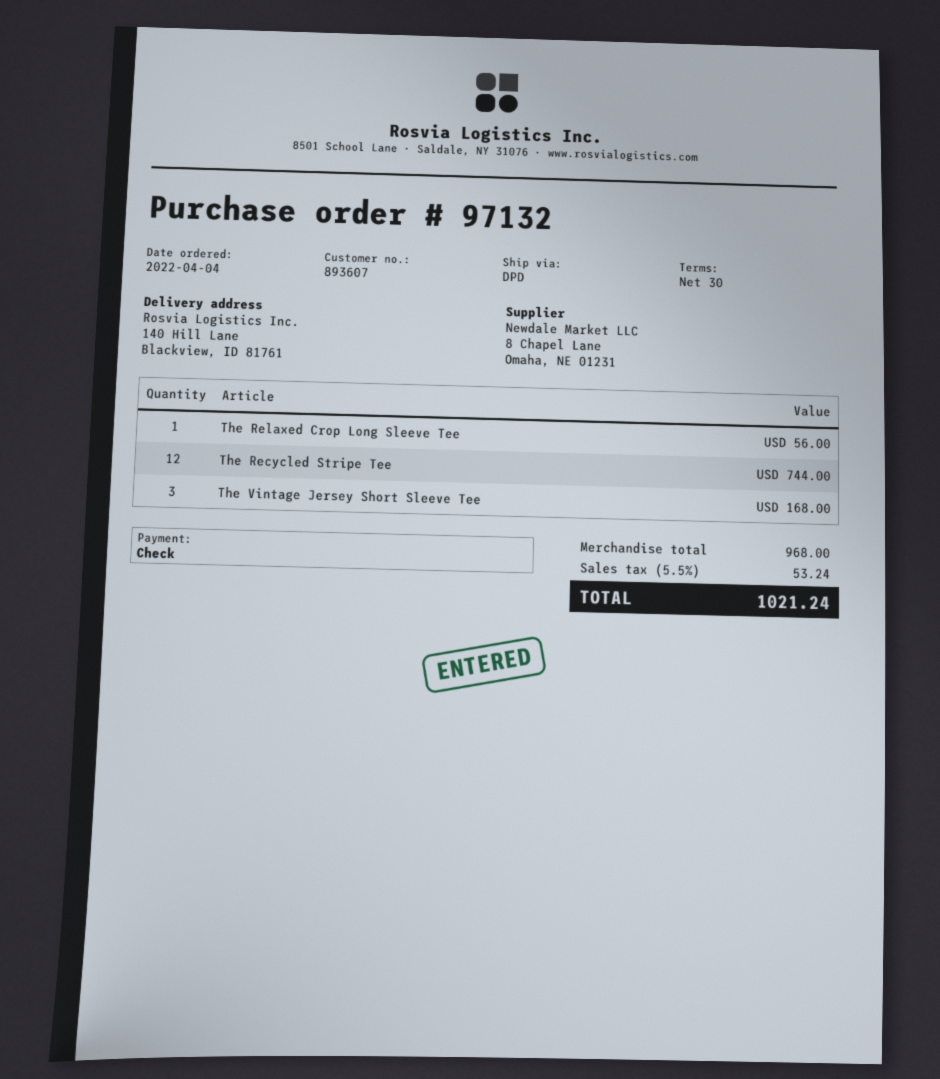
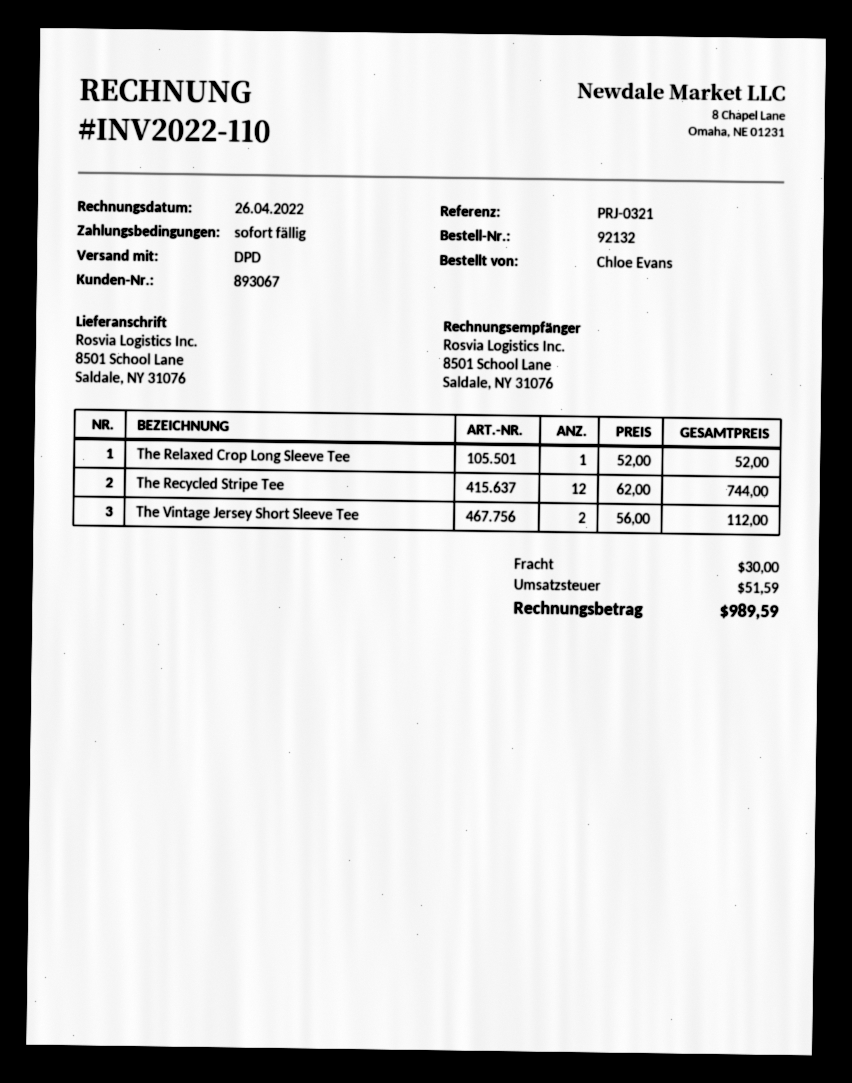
order number: 97132 -> 92132
payment terms: 30 days -> on receipt
customer number: 893607 -> 893067
ship to: 140 Hill Lane, Blackview, ID 81761 -> 8501 School Lane, Saldale, NY 31076
The Relaxed Crop Long Sleeve Tee: 1 for 56.00 -> 1 for 52.00
The Vintage Jersey Short Sleeve Tee: 3 for 168.00 -> 2 for 112.00
shipping: none -> 30.00
tax: 53.24 -> 51.59
total: 1021.24 -> 989.59

